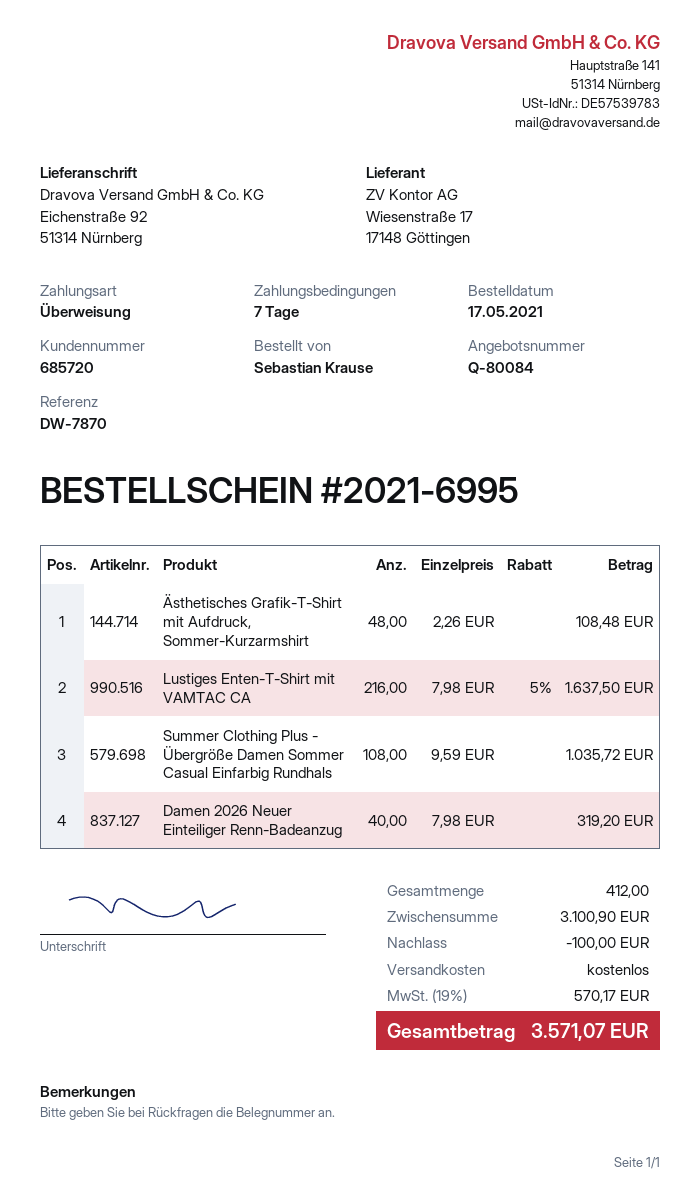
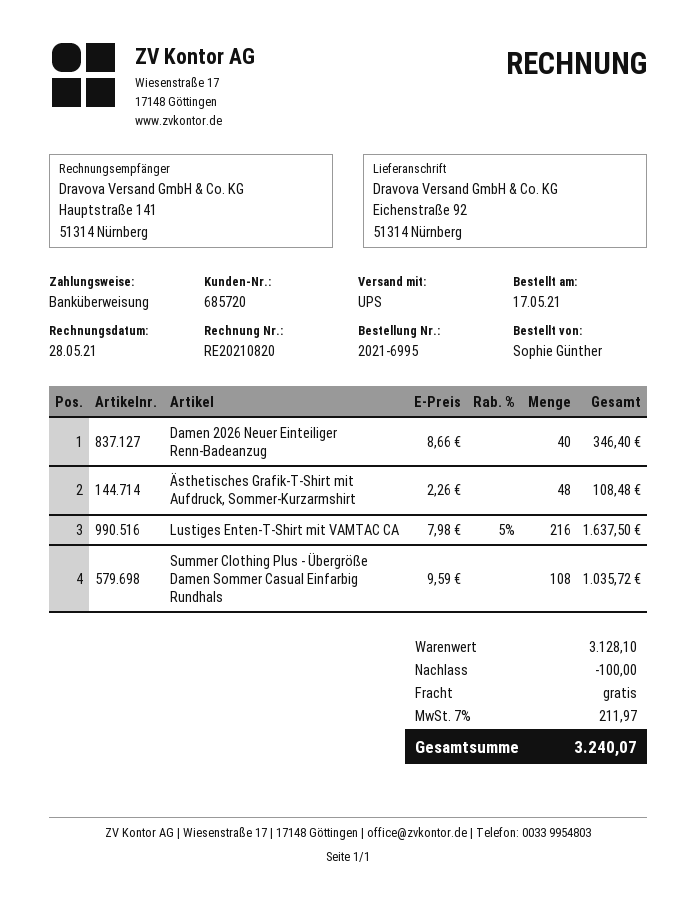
ordered by: Sebastian Krause -> Sophie Günther
Damen 2026 Neuer Einteiliger Renn-Badeanzug: 40 x 7.98 = 319.20 -> 40 x 8.66 = 346.40
subtotal: 3100.90 -> 3128.10
tax: 19% = 570.17 -> 7% = 211.97
total: 3571.07 -> 3240.07

